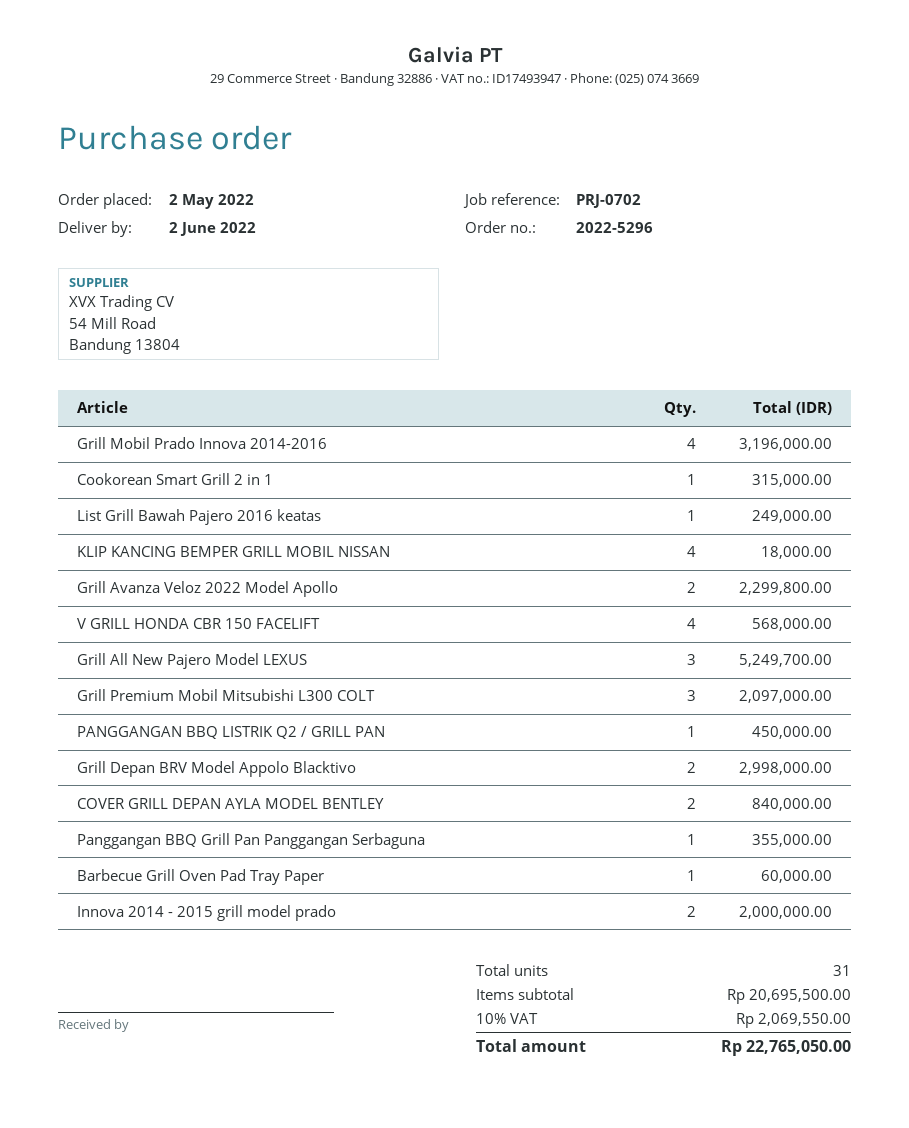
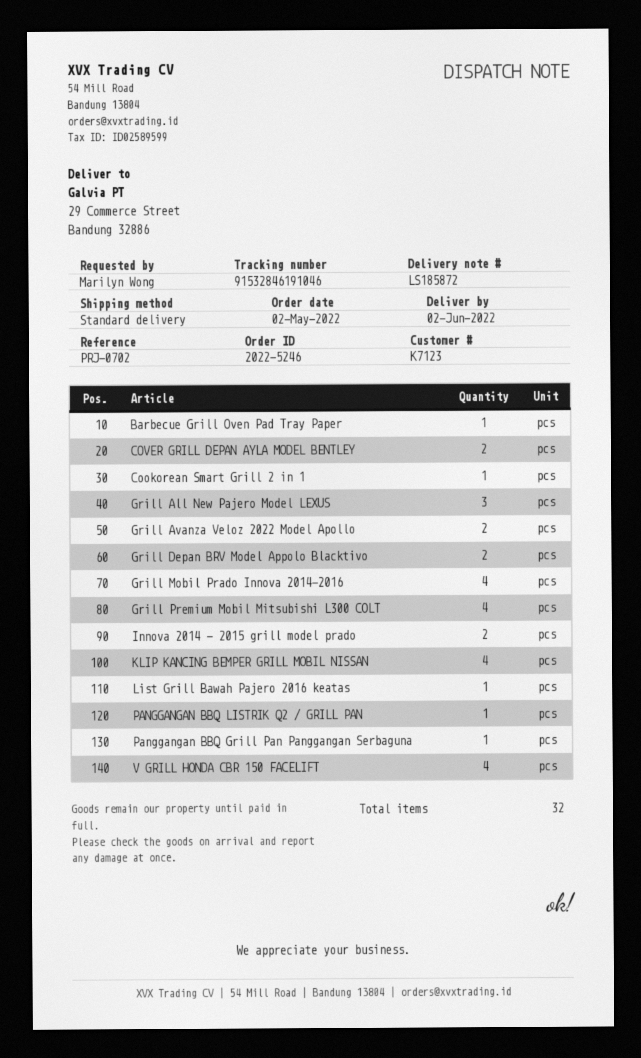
order number: 2022-5296 -> 2022-5246
Grill Premium Mobil Mitsubishi L300 COLT: 3 -> 4
total quantity: 31 -> 32

